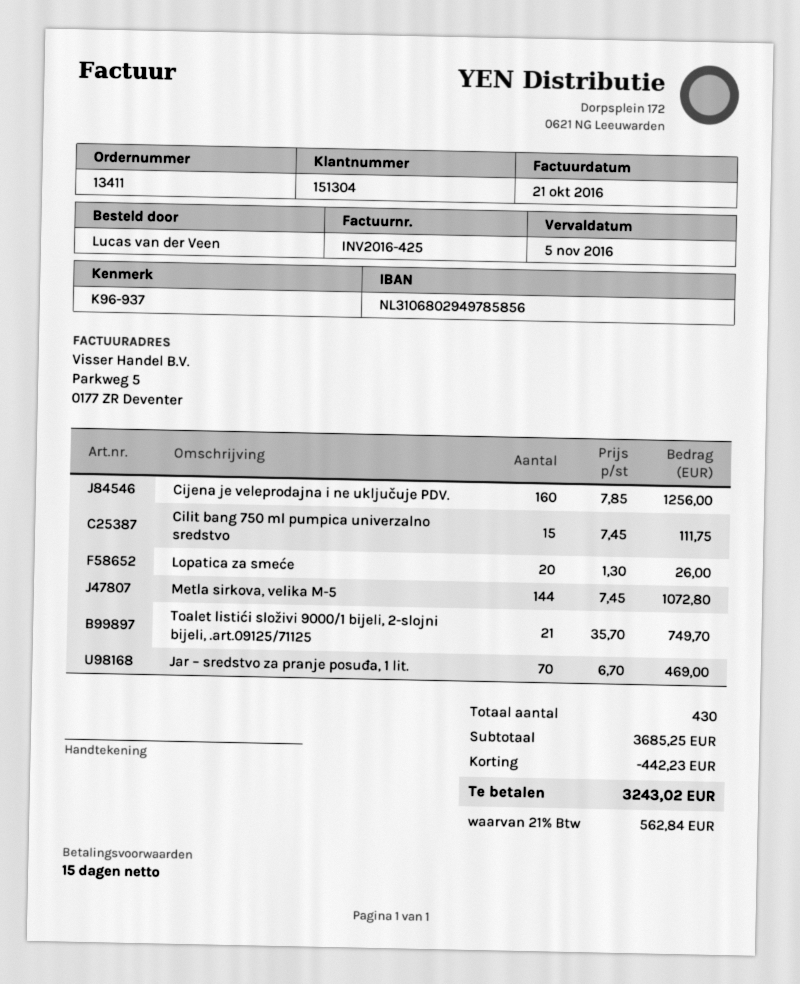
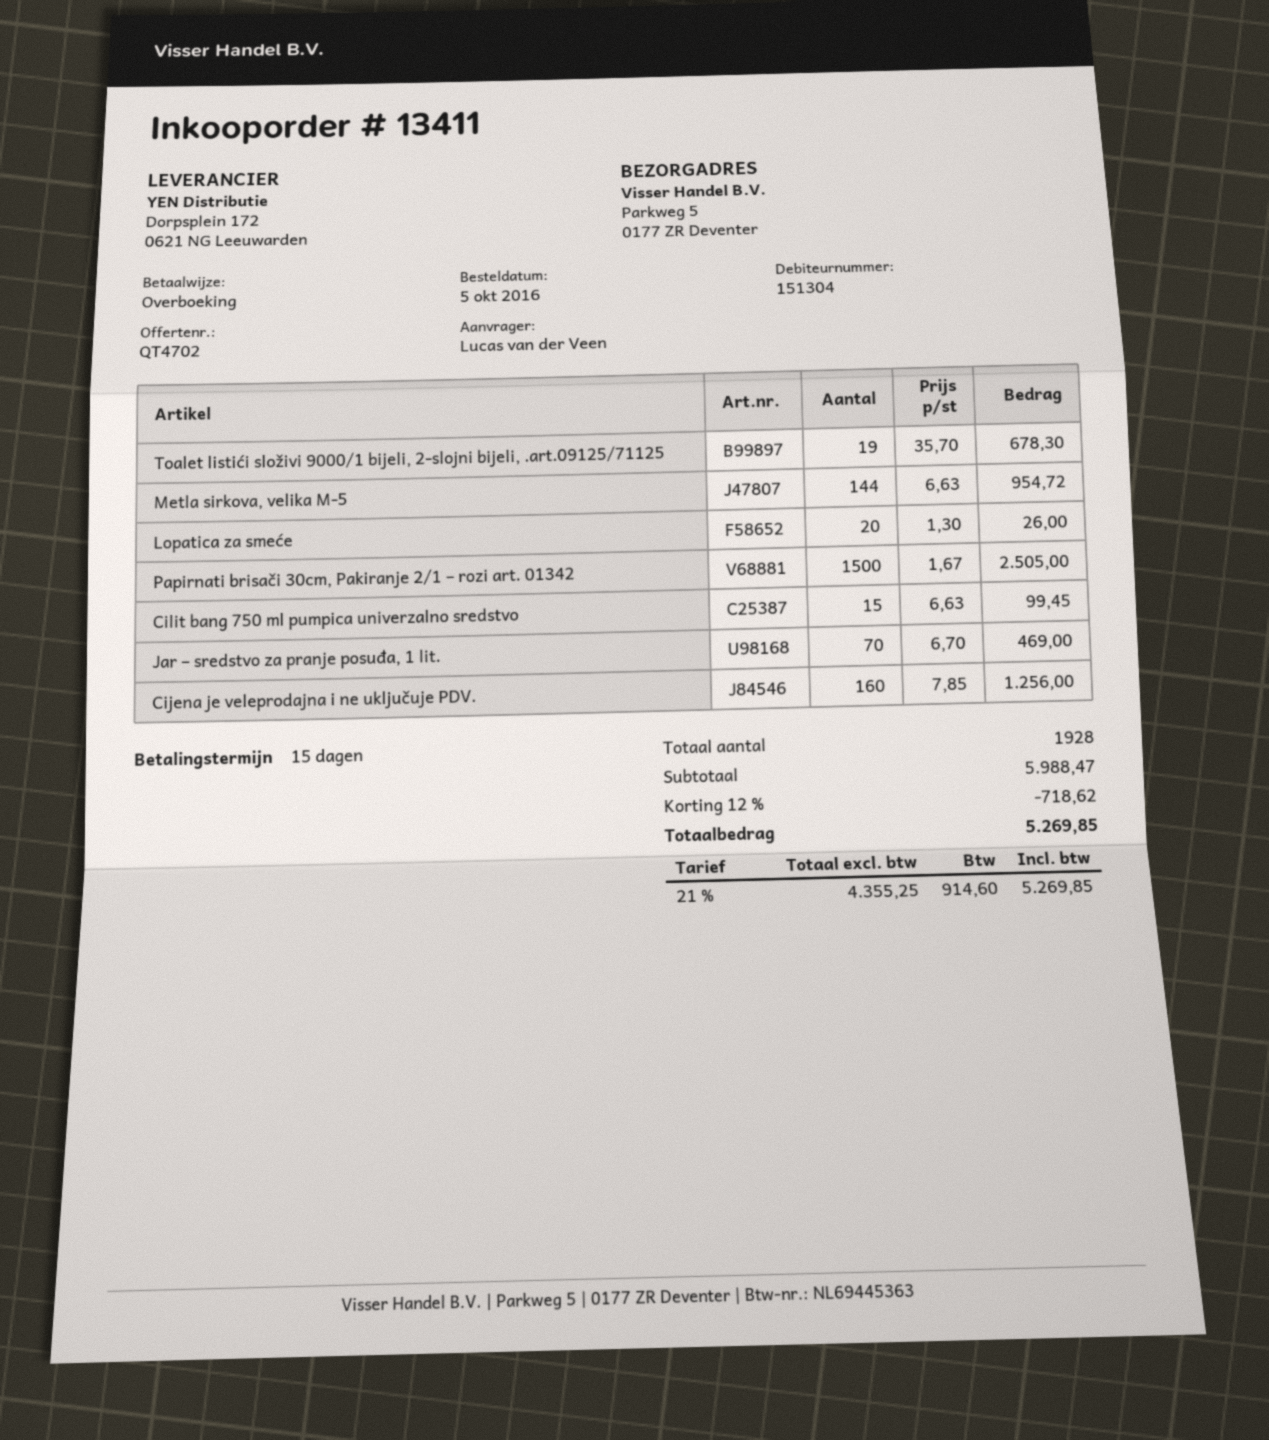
Cilit bang 750 ml pumpica univerzalno sredstvo: 15 x 7.45 = 111.75 -> 15 x 6.63 = 99.45
Metla sirkova, velika M-5: 144 x 7.45 = 1072.80 -> 144 x 6.63 = 954.72
Toalet listići složivi 9000/1 bijeli, 2-slojni bijeli, .art.09125/71125: 21 x 35.70 = 749.70 -> 19 x 35.70 = 678.30
Papirnati brisači 30cm, Pakiranje 2/1 – rozi art. 01342: none -> 1500 x 1.67 = 2505.00
total quantity: 430 -> 1928
subtotal: 3685.25 -> 5988.47
discount: 442.23 -> 718.62
tax: 21% = 562.84 -> 21% = 914.60
total: 3243.02 -> 5269.85

